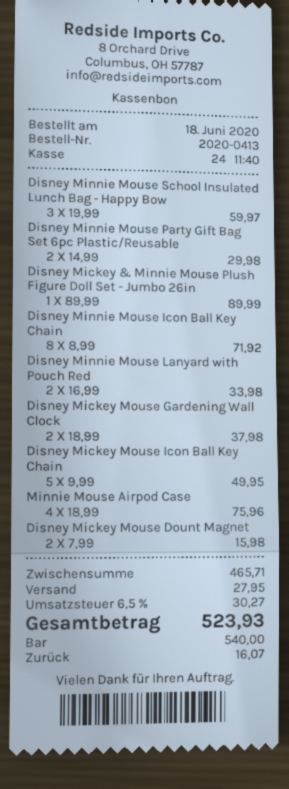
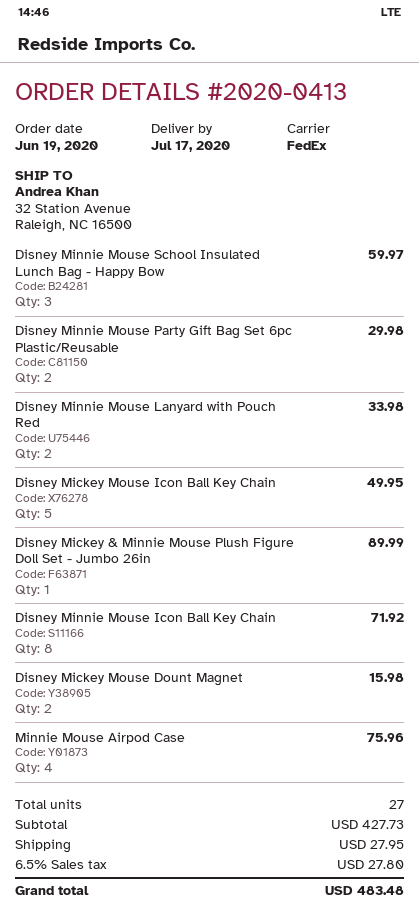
order date: 2020-06-18 -> 2020-06-19
Disney Mickey Mouse Gardening Wall Clock: 2 for 37.98 -> none
subtotal: 465.71 -> 427.73
tax: 6.5% = 30.27 -> 6.5% = 27.80
total: 523.93 -> 483.48

